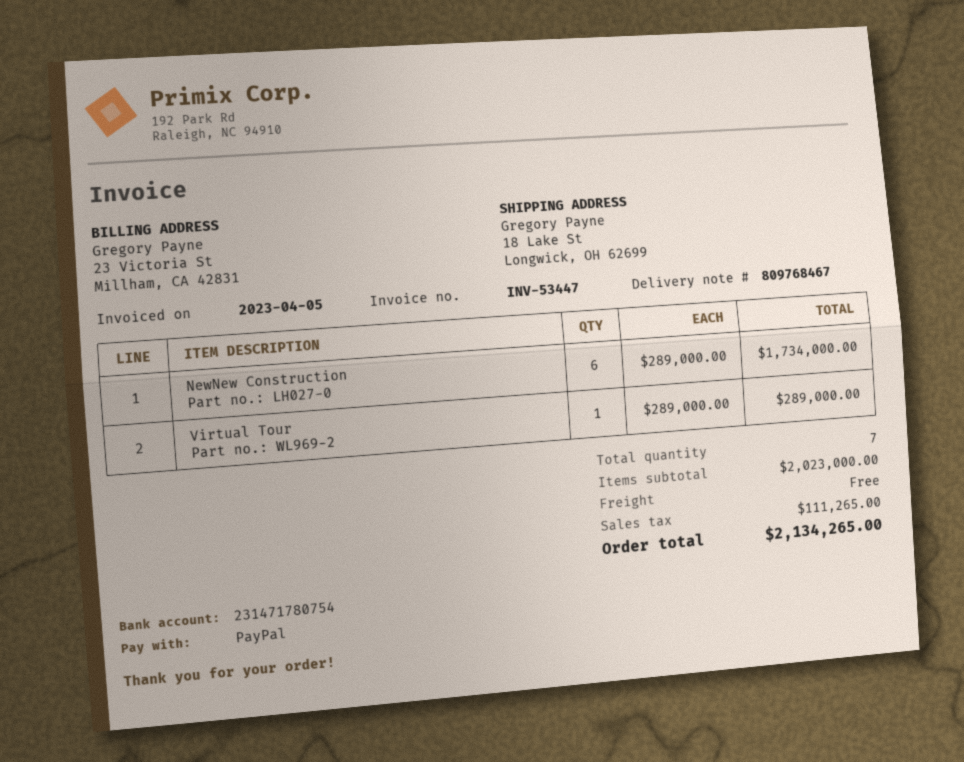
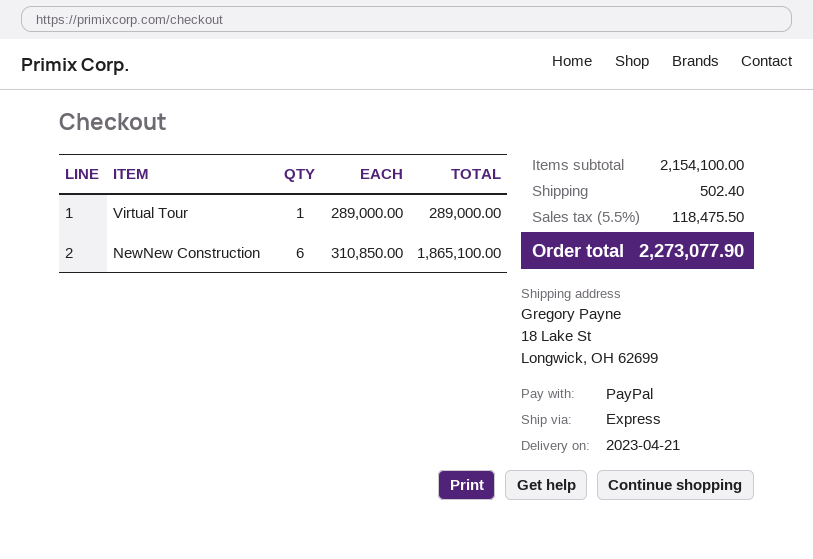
NewNew Construction: 6 x 289000.00 = 1734000.00 -> 6 x 310850.00 = 1865100.00
subtotal: 2023000.00 -> 2154100.00
shipping: 0.00 -> 502.40
tax: 111265.00 -> 118475.50
total: 2134265.00 -> 2273077.90

